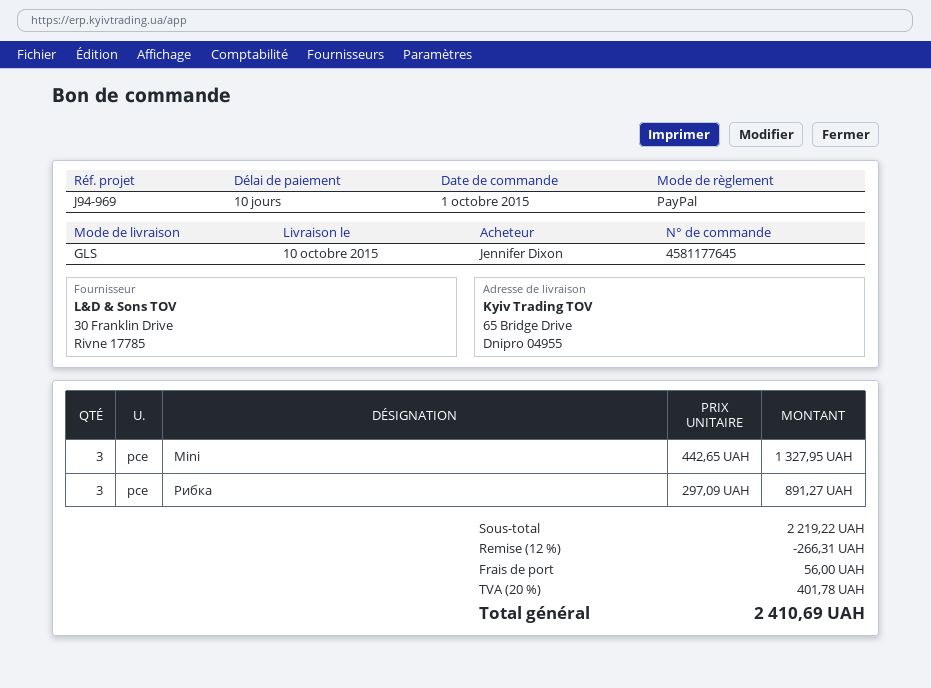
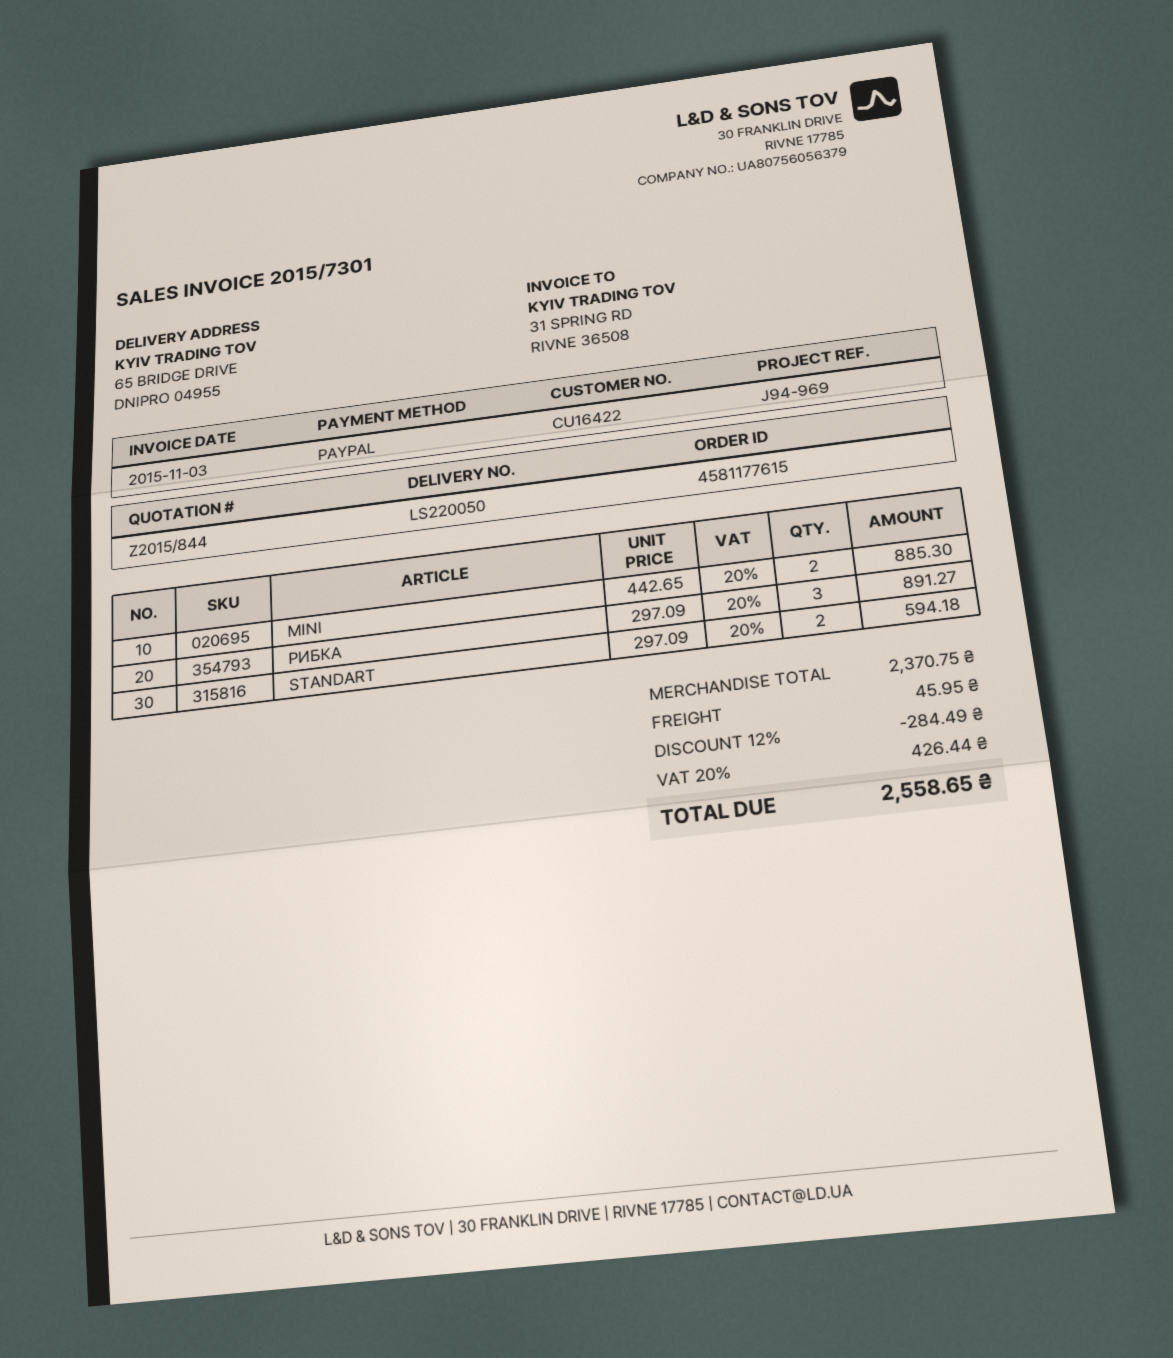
order number: 4581177645 -> 4581177615
Mini: 3 x 442.65 = 1327.95 -> 2 x 442.65 = 885.30
STANDART: none -> 2 x 297.09 = 594.18
subtotal: 2219.22 -> 2370.75
discount: 12% = 266.31 -> 12% = 284.49
shipping: 56.00 -> 45.95
tax: 20% = 401.78 -> 20% = 426.44
total: 2410.69 -> 2558.65

